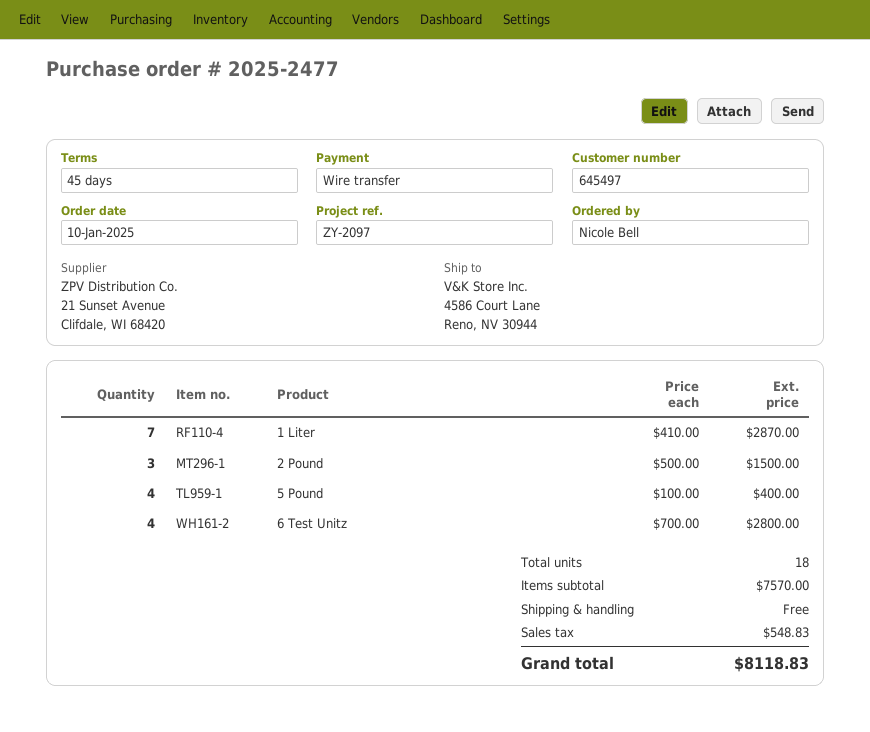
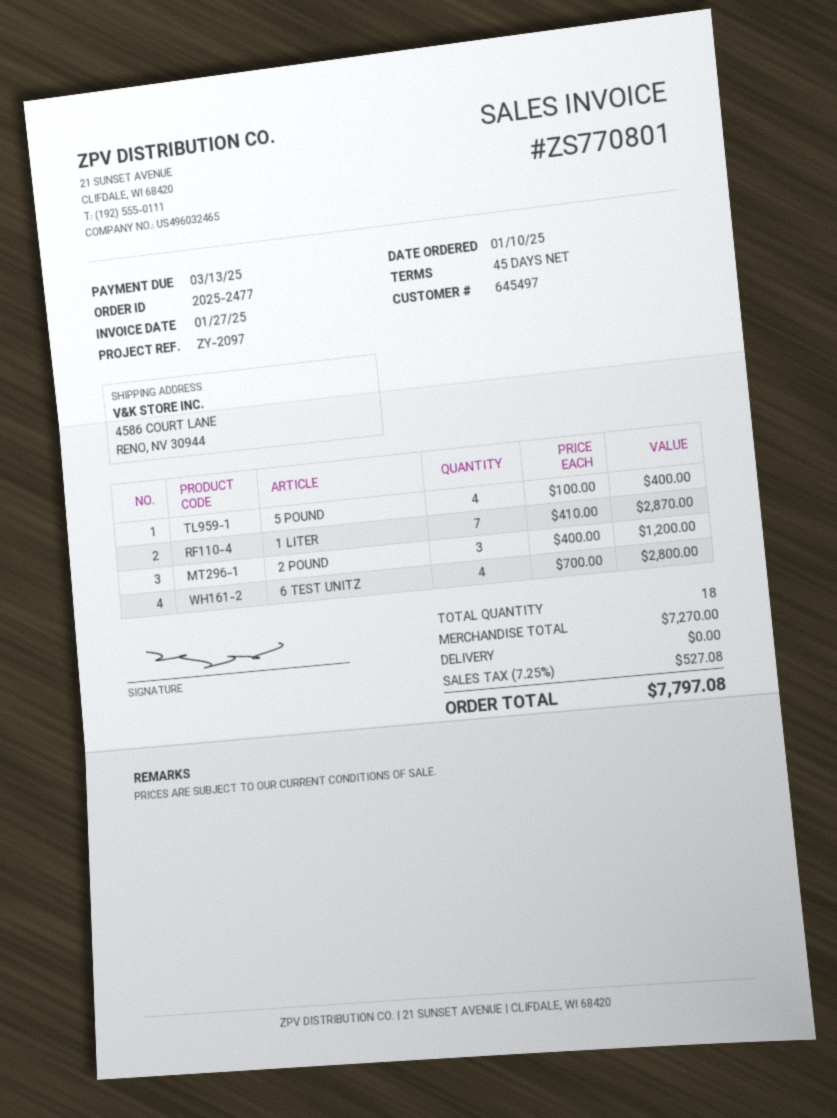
2 Pound: 3 x 500.00 = 1500.00 -> 3 x 400.00 = 1200.00
subtotal: 7570.00 -> 7270.00
tax: 548.83 -> 527.08
total: 8118.83 -> 7797.08

